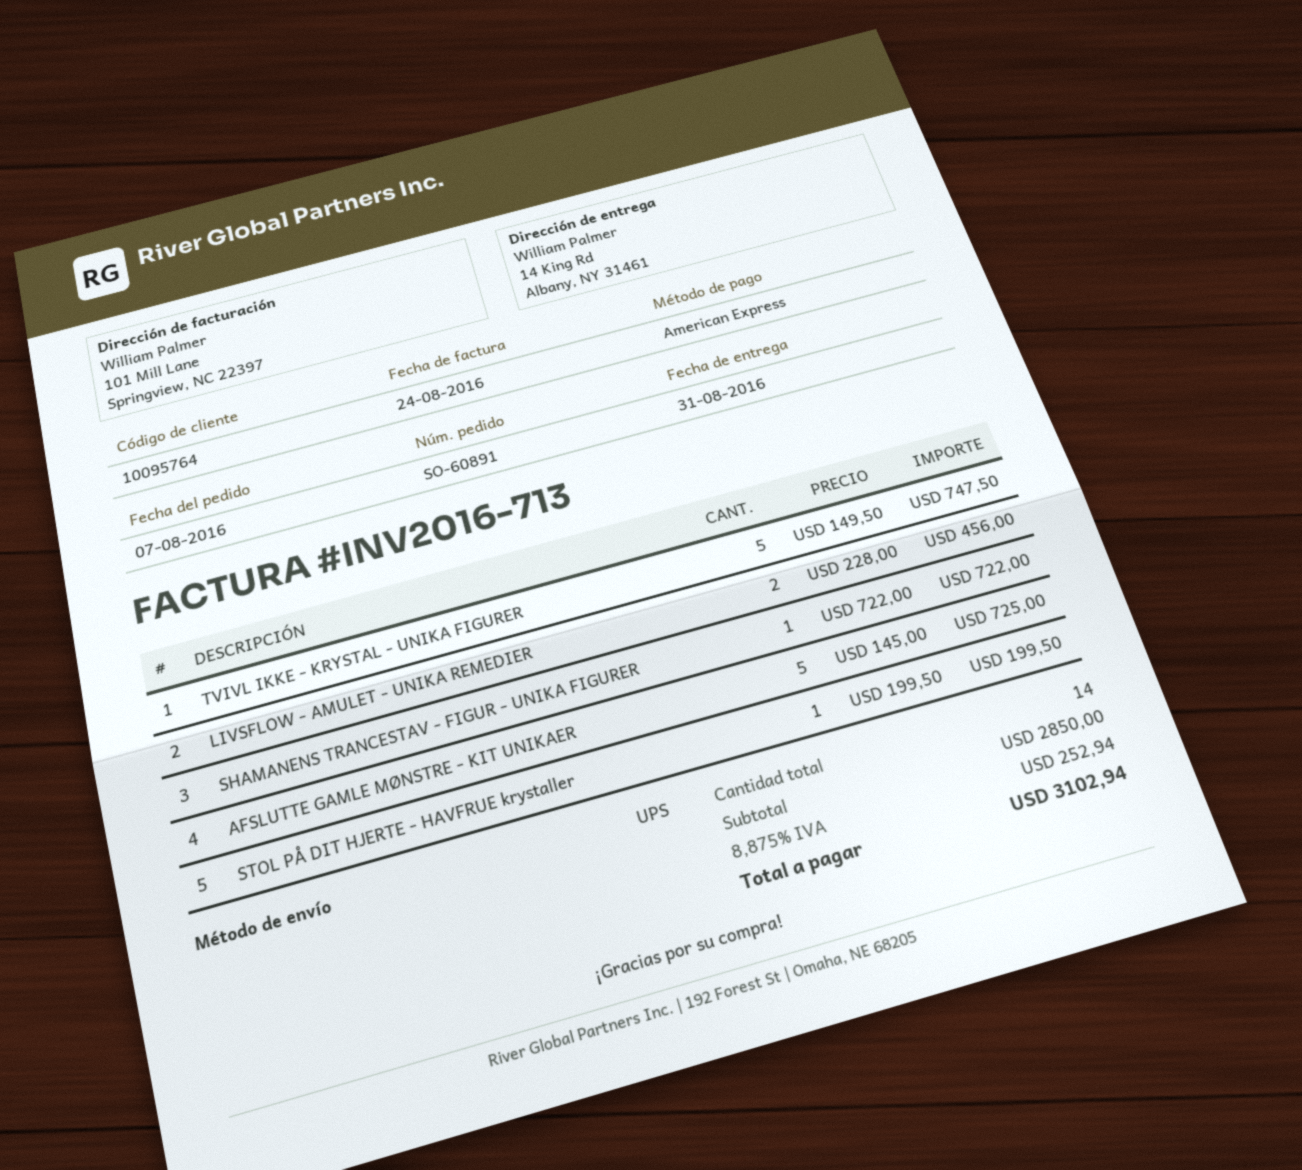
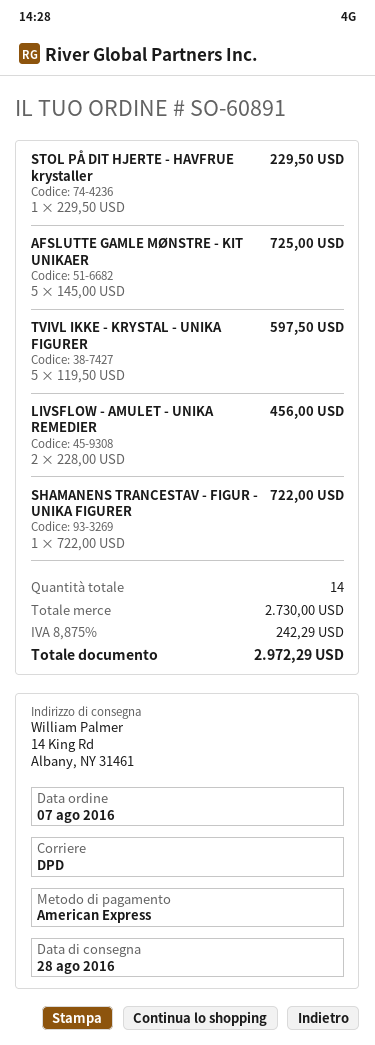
delivery date: 2016-08-31 -> 2016-08-28
shipping method: UPS -> DPD
TVIVL IKKE - KRYSTAL - UNIKA FIGURER: 5 x 149.50 = 747.50 -> 5 x 119.50 = 597.50
STOL PÅ DIT HJERTE - HAVFRUE krystaller: 1 x 199.50 = 199.50 -> 1 x 229.50 = 229.50
subtotal: 2850.00 -> 2730.00
tax: 8.875% = 252.94 -> 8.875% = 242.29
total: 3102.94 -> 2972.29

